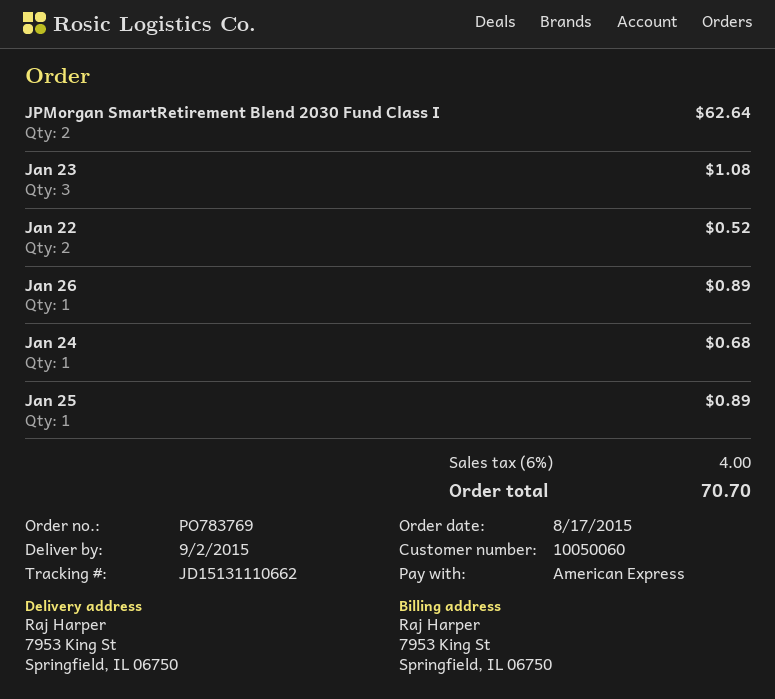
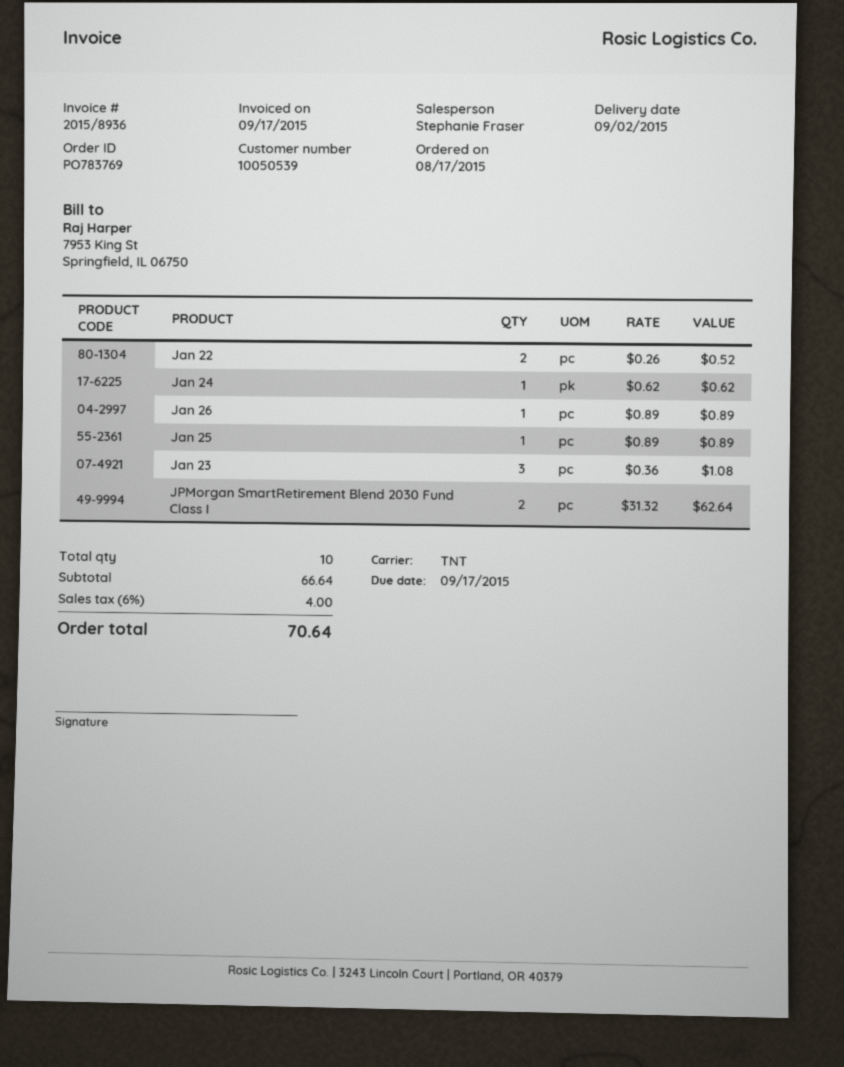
customer number: 10050060 -> 10050539
Jan 24: 1 for 0.68 -> 1 for 0.62
total: 70.70 -> 70.64

